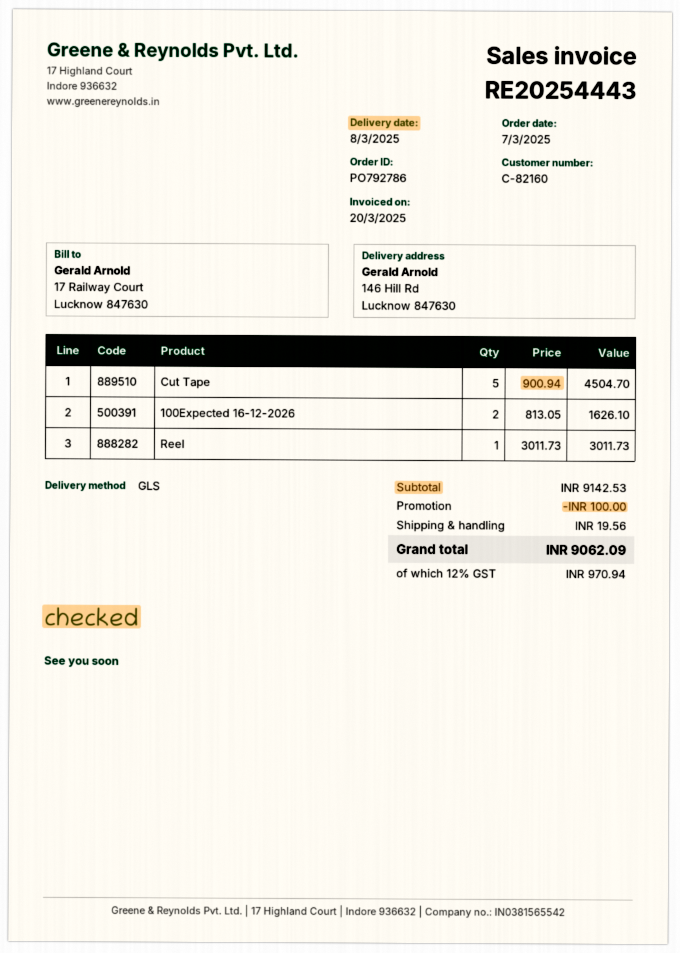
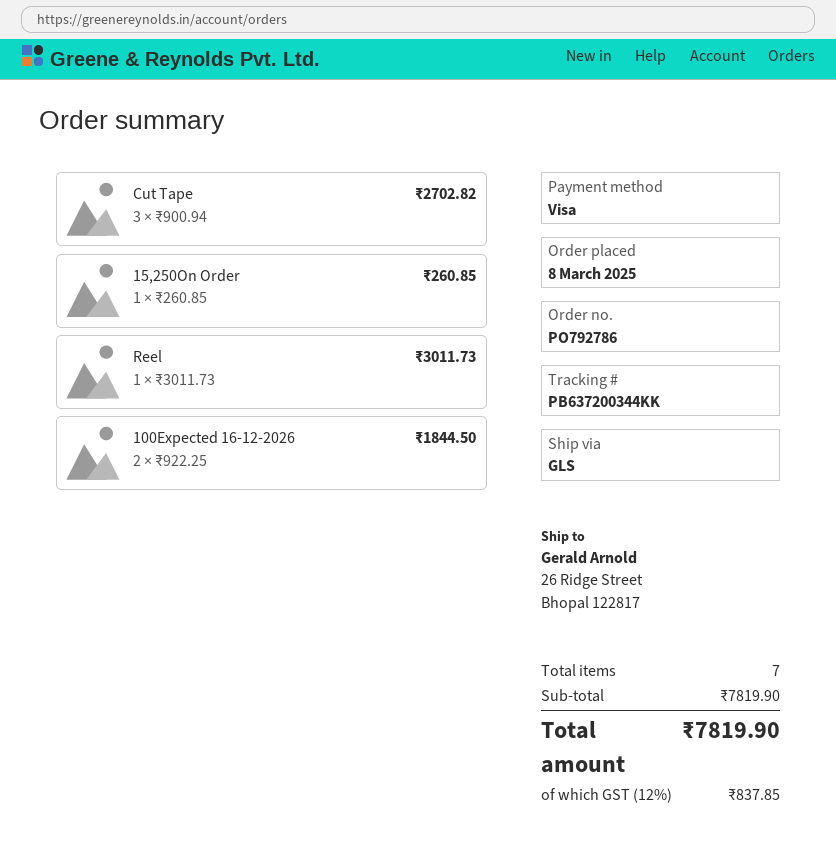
order date: 2025-03-07 -> 2025-03-08
ship to: 146 Hill Rd, Lucknow 847630 -> 26 Ridge Street, Bhopal 122817
Cut Tape: 5 x 900.94 = 4504.70 -> 3 x 900.94 = 2702.82
100Expected 16-12-2026: 2 x 813.05 = 1626.10 -> 2 x 922.25 = 1844.50
15,250On Order: none -> 1 x 260.85 = 260.85
subtotal: 9142.53 -> 7819.90
discount: 100.00 -> none
shipping: 19.56 -> none
tax: 12% = 970.94 -> 12% = 837.85
total: 9062.09 -> 7819.90

